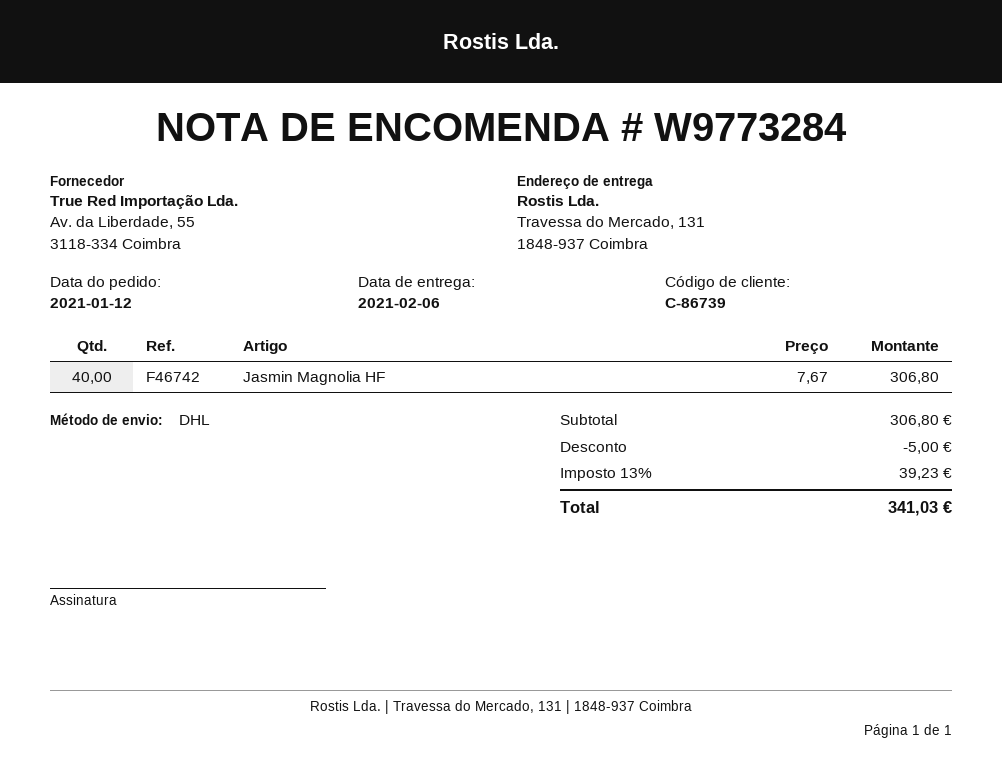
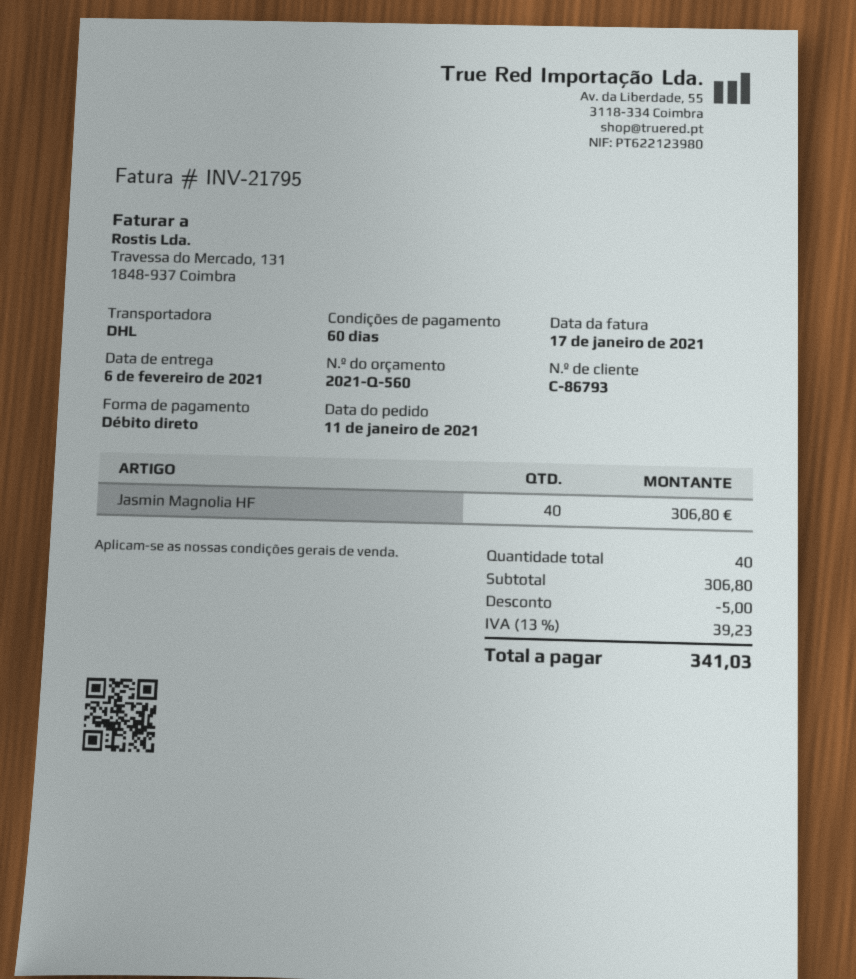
order date: 2021-01-12 -> 2021-01-11
customer number: C-86739 -> C-86793

